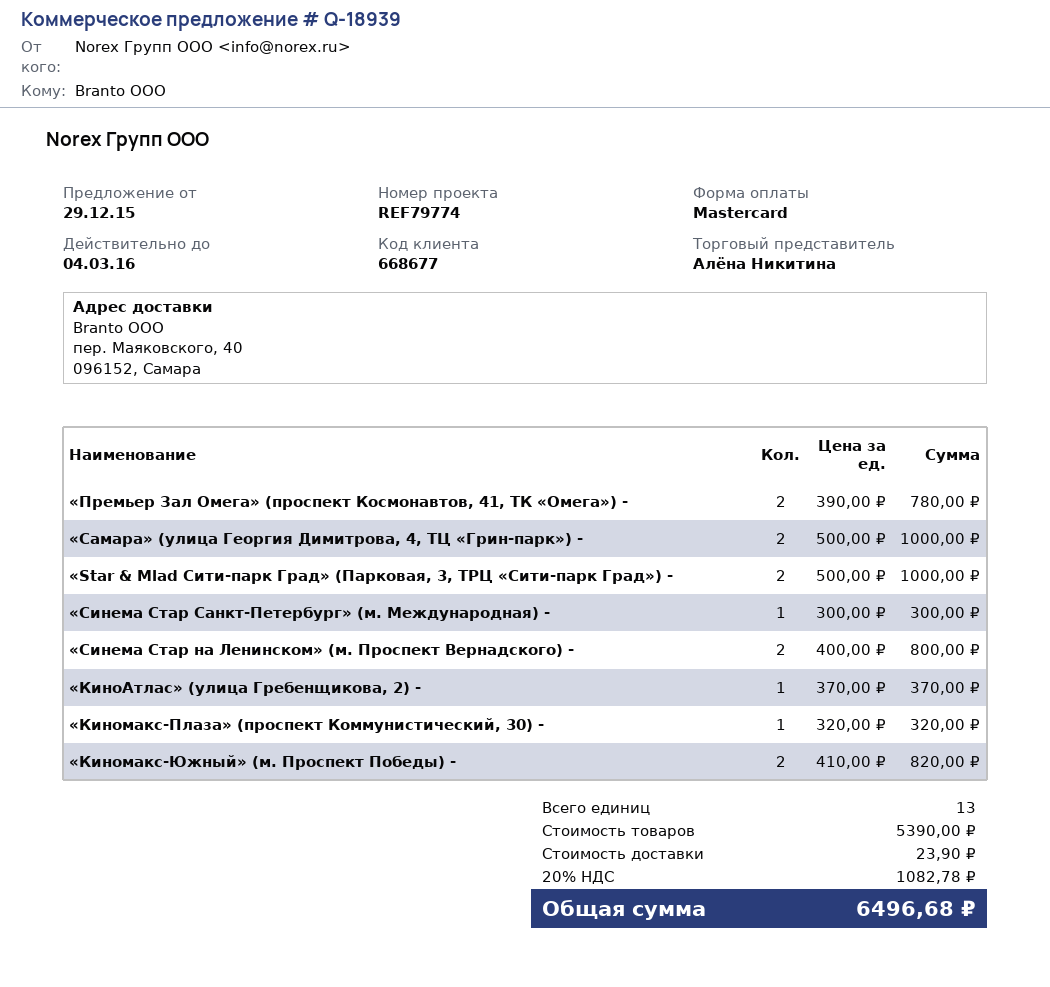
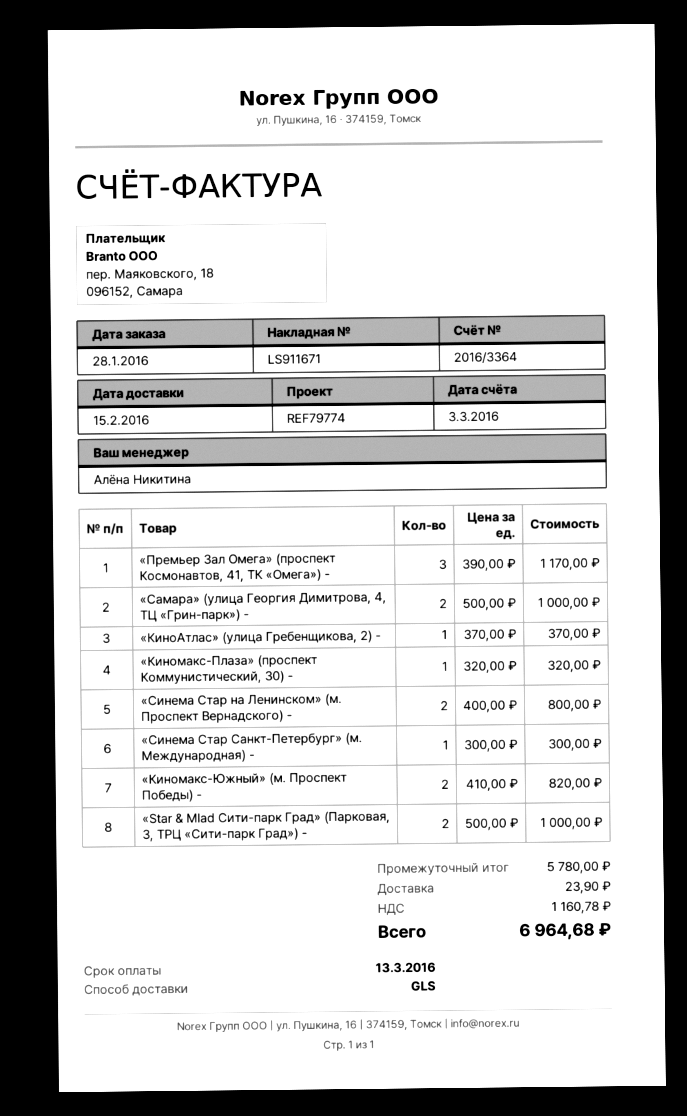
«Премьер Зал Омега» (проспект Космонавтов, 41, ТК «Омега») -: 2 x 390.00 = 780.00 -> 3 x 390.00 = 1170.00
subtotal: 5390.00 -> 5780.00
tax: 1082.78 -> 1160.78
total: 6496.68 -> 6964.68

